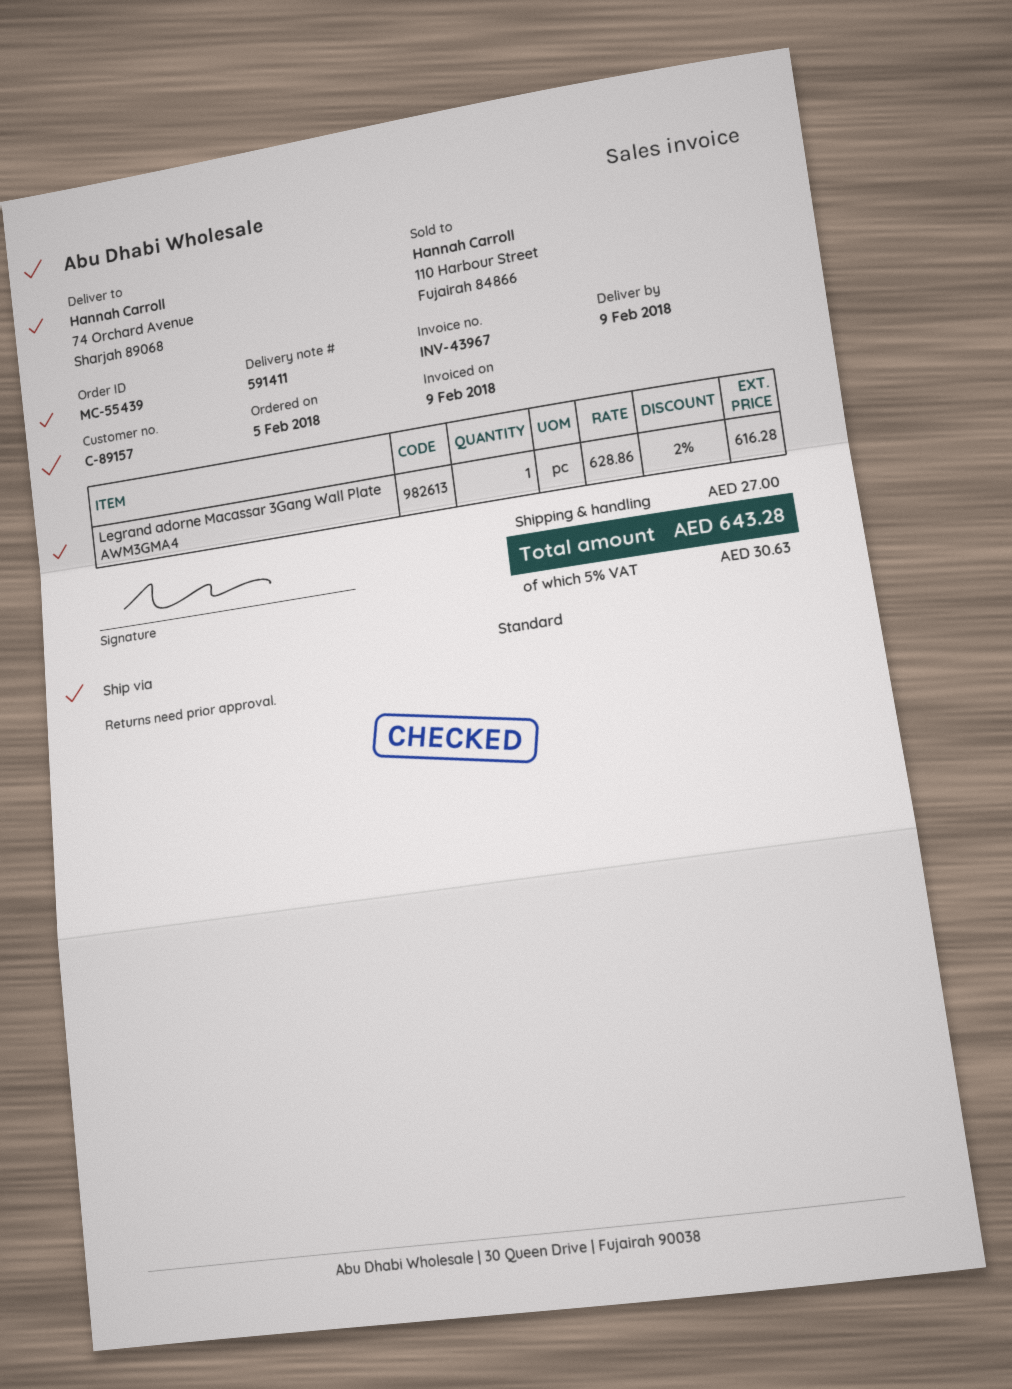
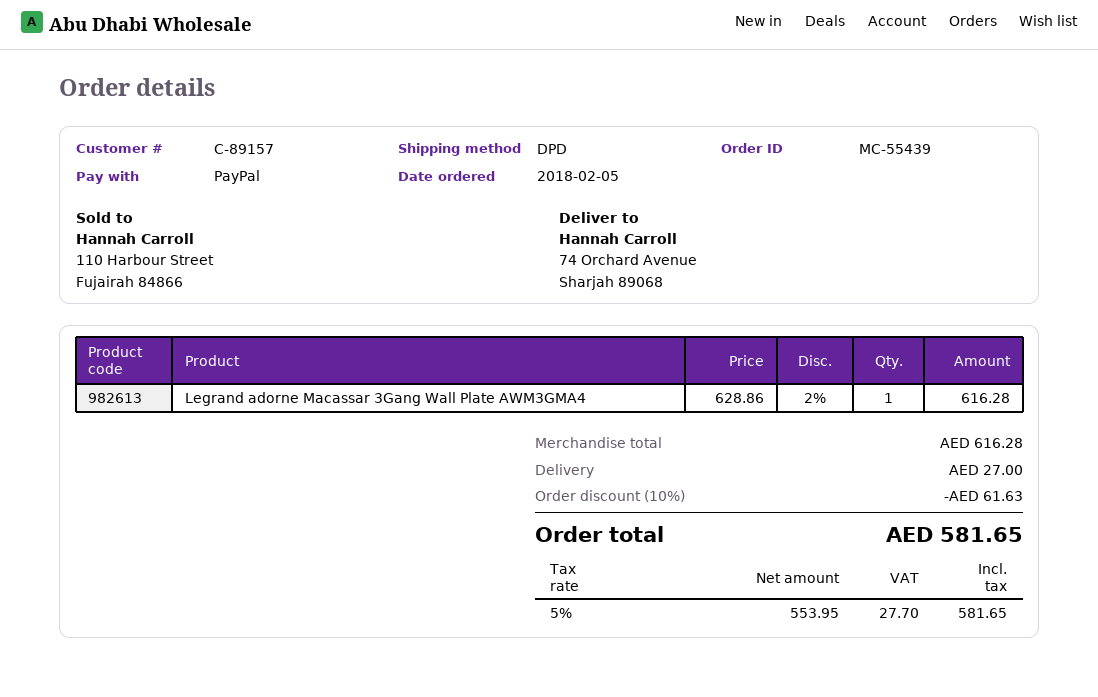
shipping method: standard -> DPD
discount: none -> 10% = 61.63
tax: 5% = 30.63 -> 5% = 27.70
total: 643.28 -> 581.65

